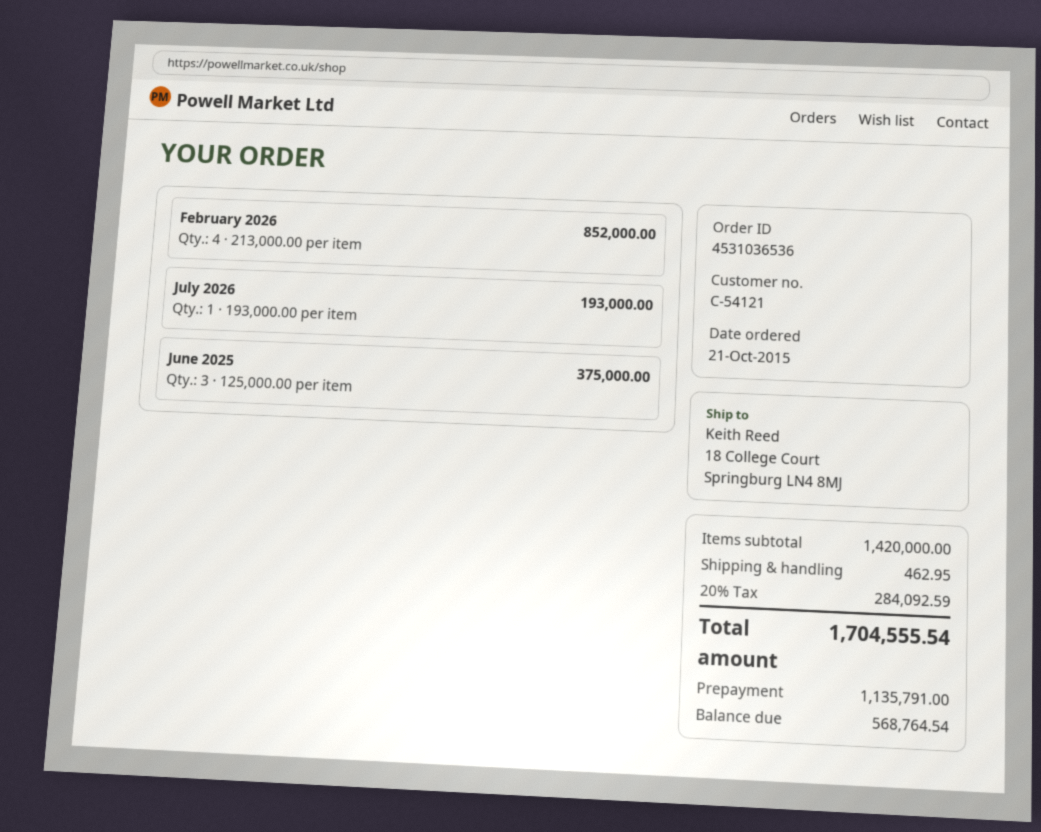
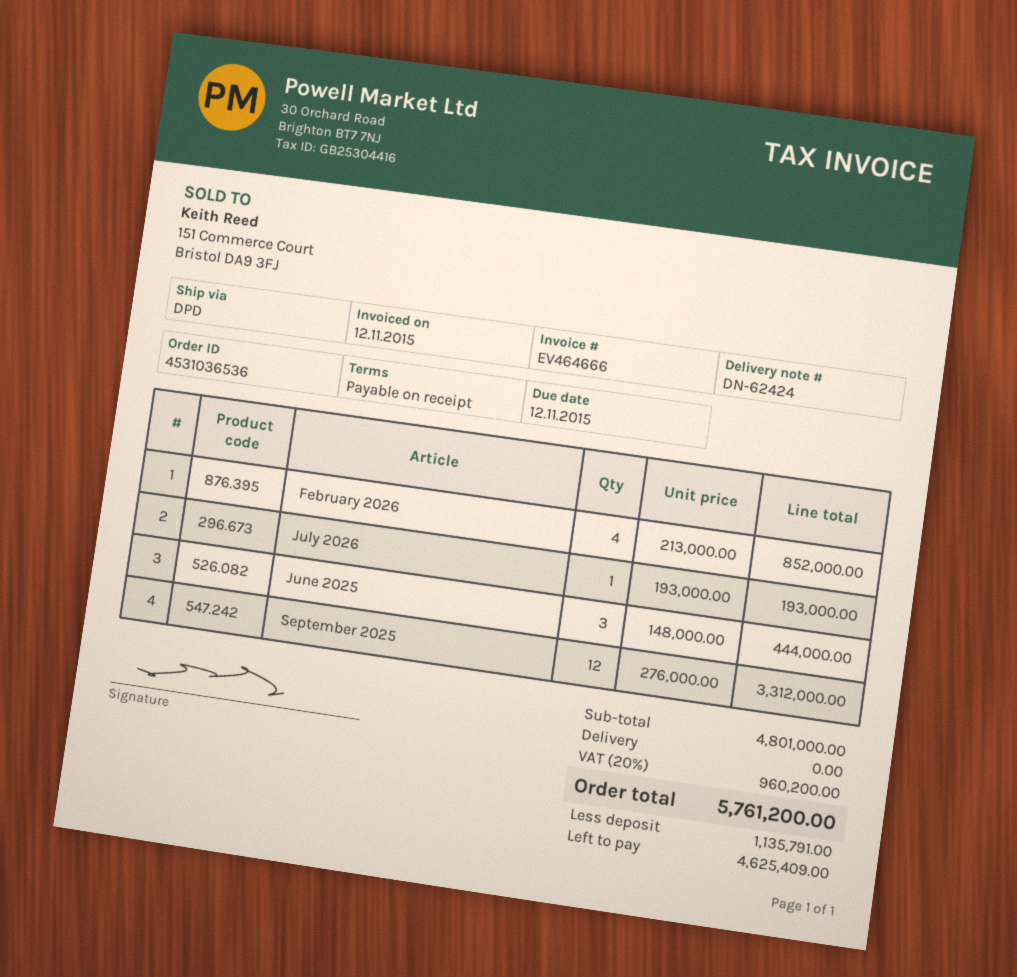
June 2025: 3 x 125000.00 = 375000.00 -> 3 x 148000.00 = 444000.00
September 2025: none -> 12 x 276000.00 = 3312000.00
subtotal: 1420000.00 -> 4801000.00
shipping: 462.95 -> 0.00
tax: 20% = 284092.59 -> 20% = 960200.00
total: 1704555.54 -> 5761200.00
balance: 568764.54 -> 4625409.00

